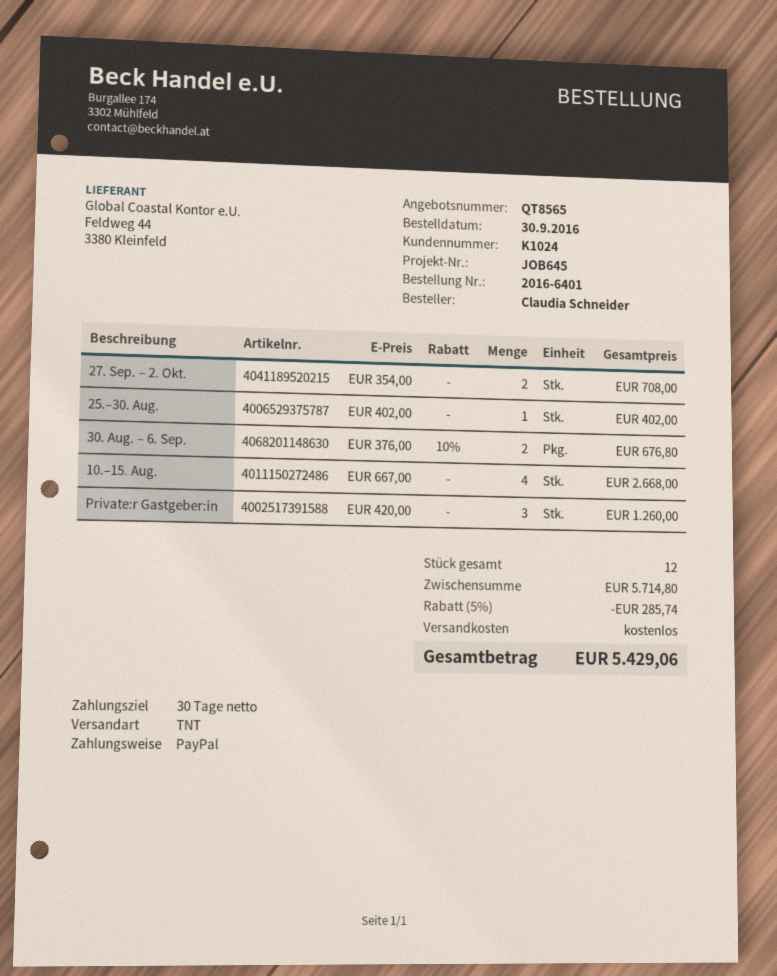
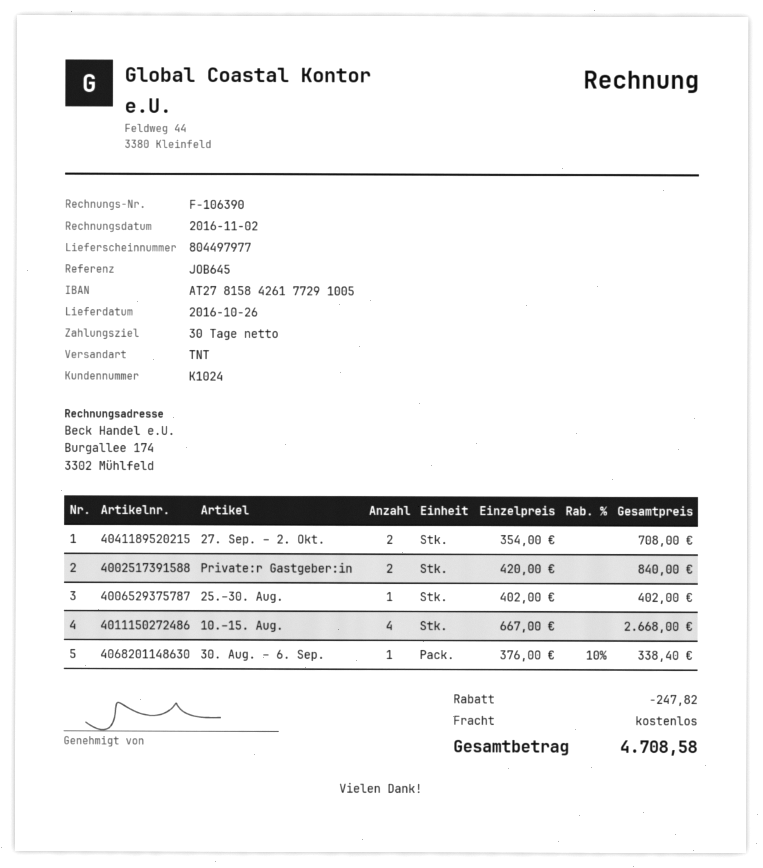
30. Aug. – 6. Sep.: 2 x 376.00 - 10% = 676.80 -> 1 x 376.00 - 10% = 338.40
Private:r Gastgeber:in: 3 x 420.00 = 1260.00 -> 2 x 420.00 = 840.00
discount: 285.74 -> 247.82
total: 5429.06 -> 4708.58

